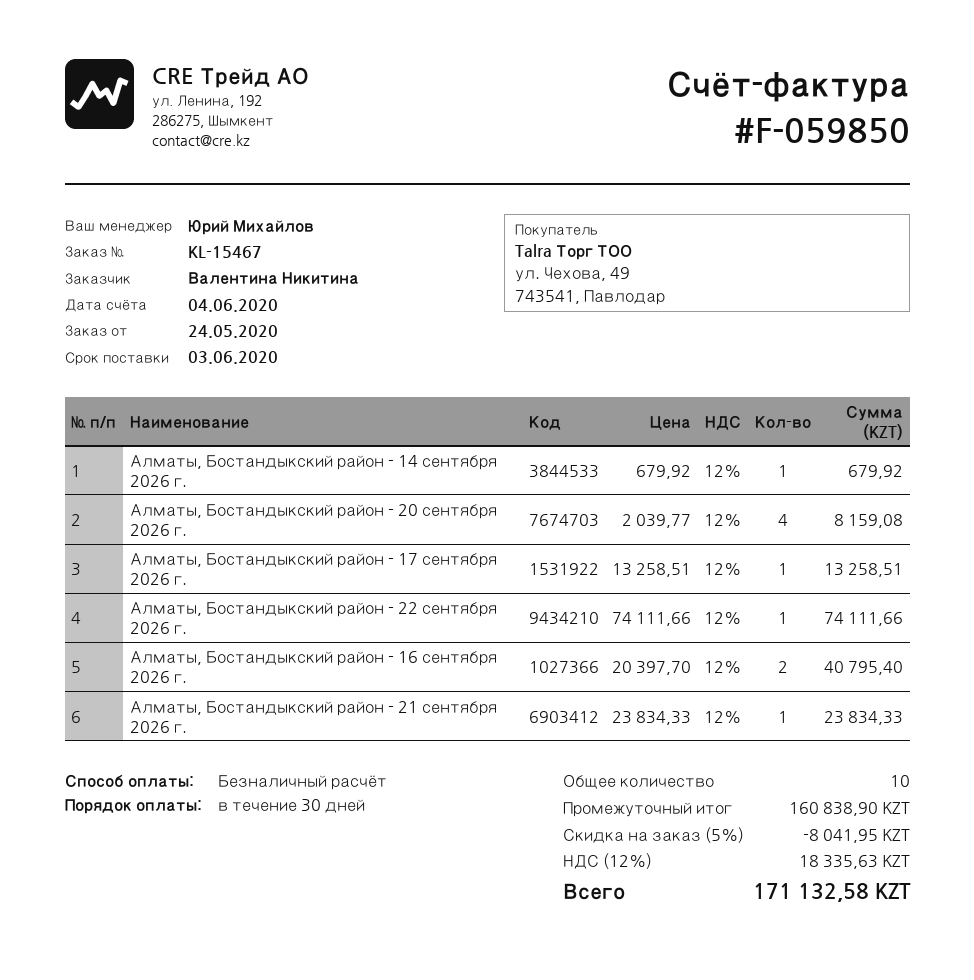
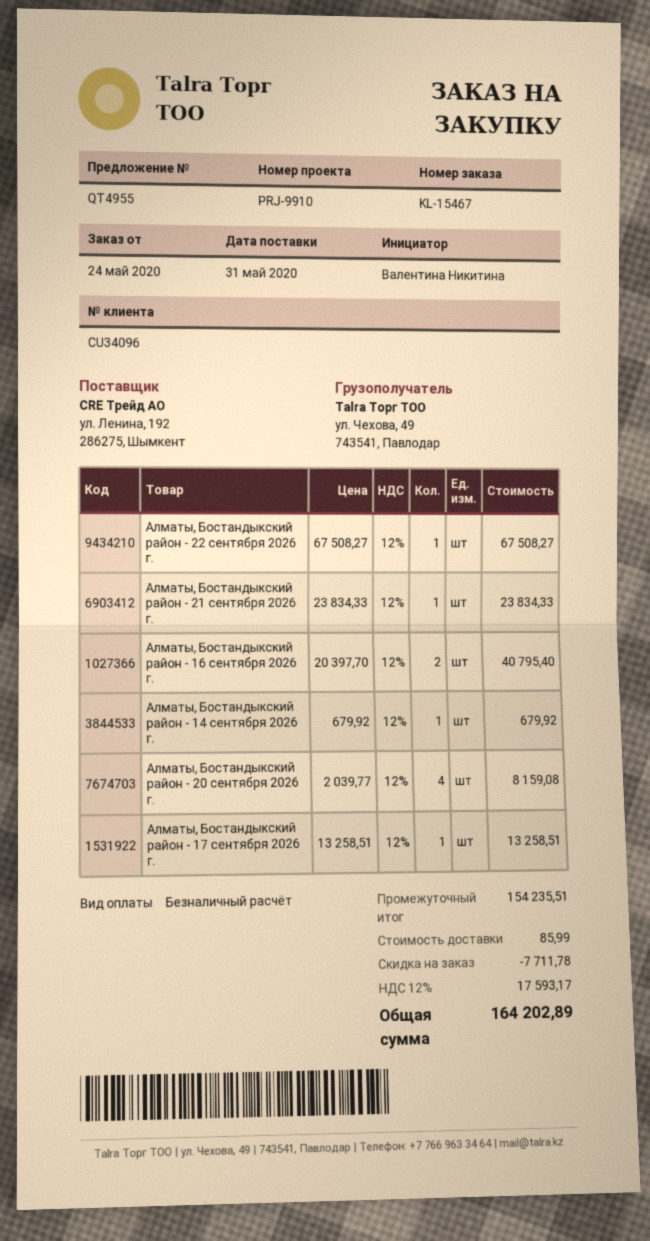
delivery date: 2020-06-03 -> 2020-05-31
Алматы, Бостандыкский район - 22 сентября 2026 г.: 1 x 74111.66 = 74111.66 -> 1 x 67508.27 = 67508.27
subtotal: 160838.90 -> 154235.51
discount: 8041.95 -> 7711.78
shipping: none -> 85.99
tax: 12% = 18335.63 -> 12% = 17593.17
total: 171132.58 -> 164202.89

